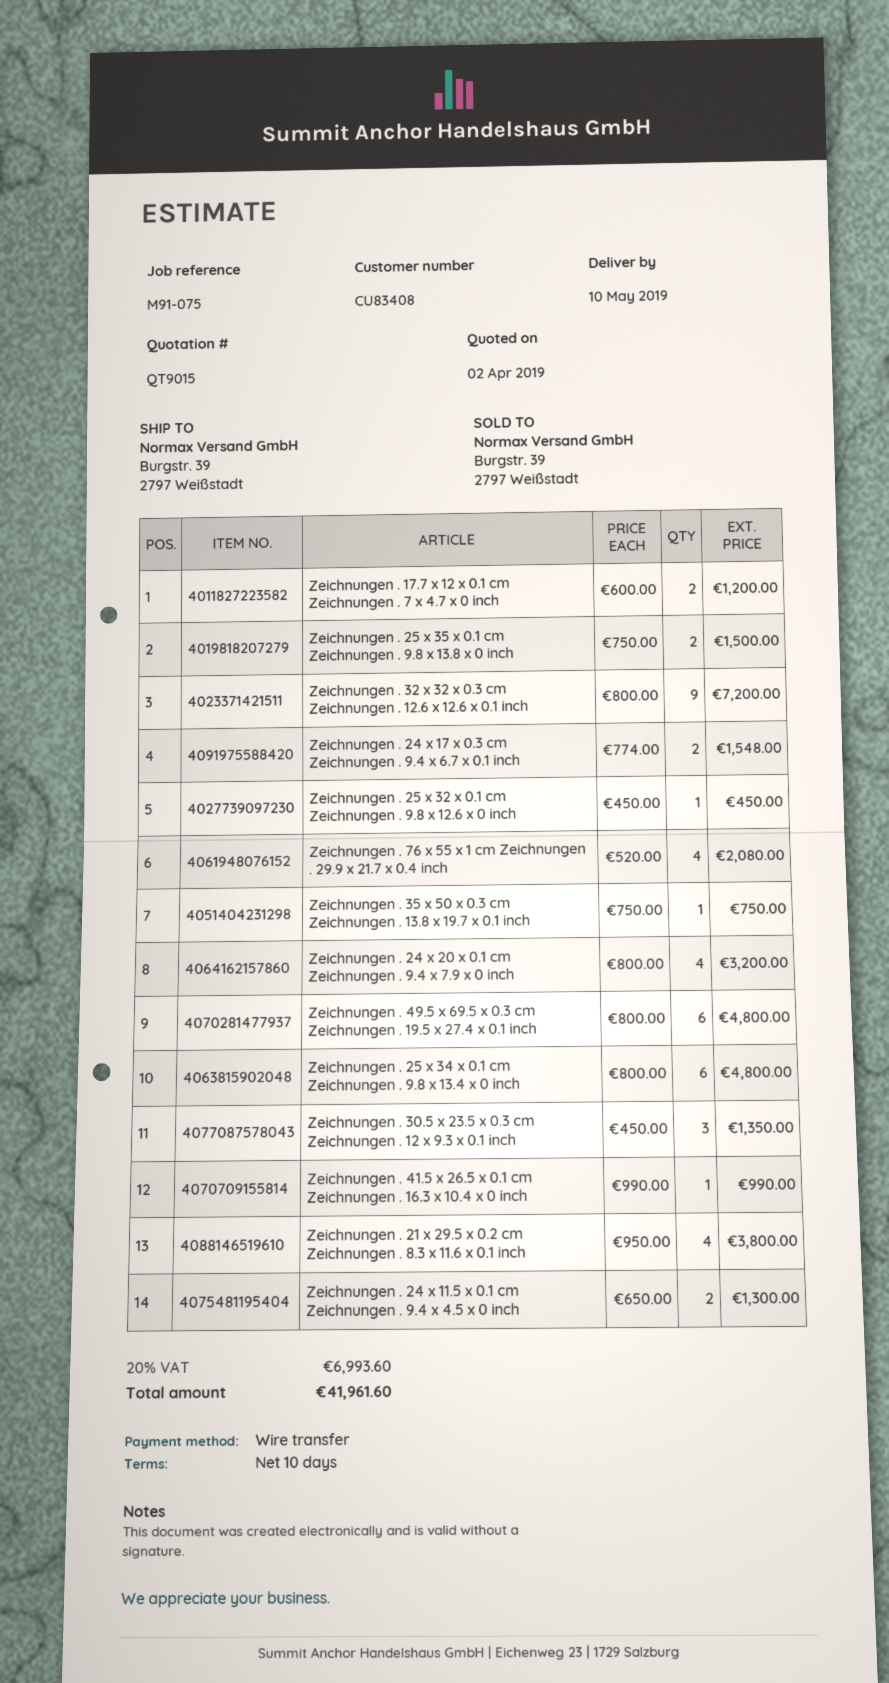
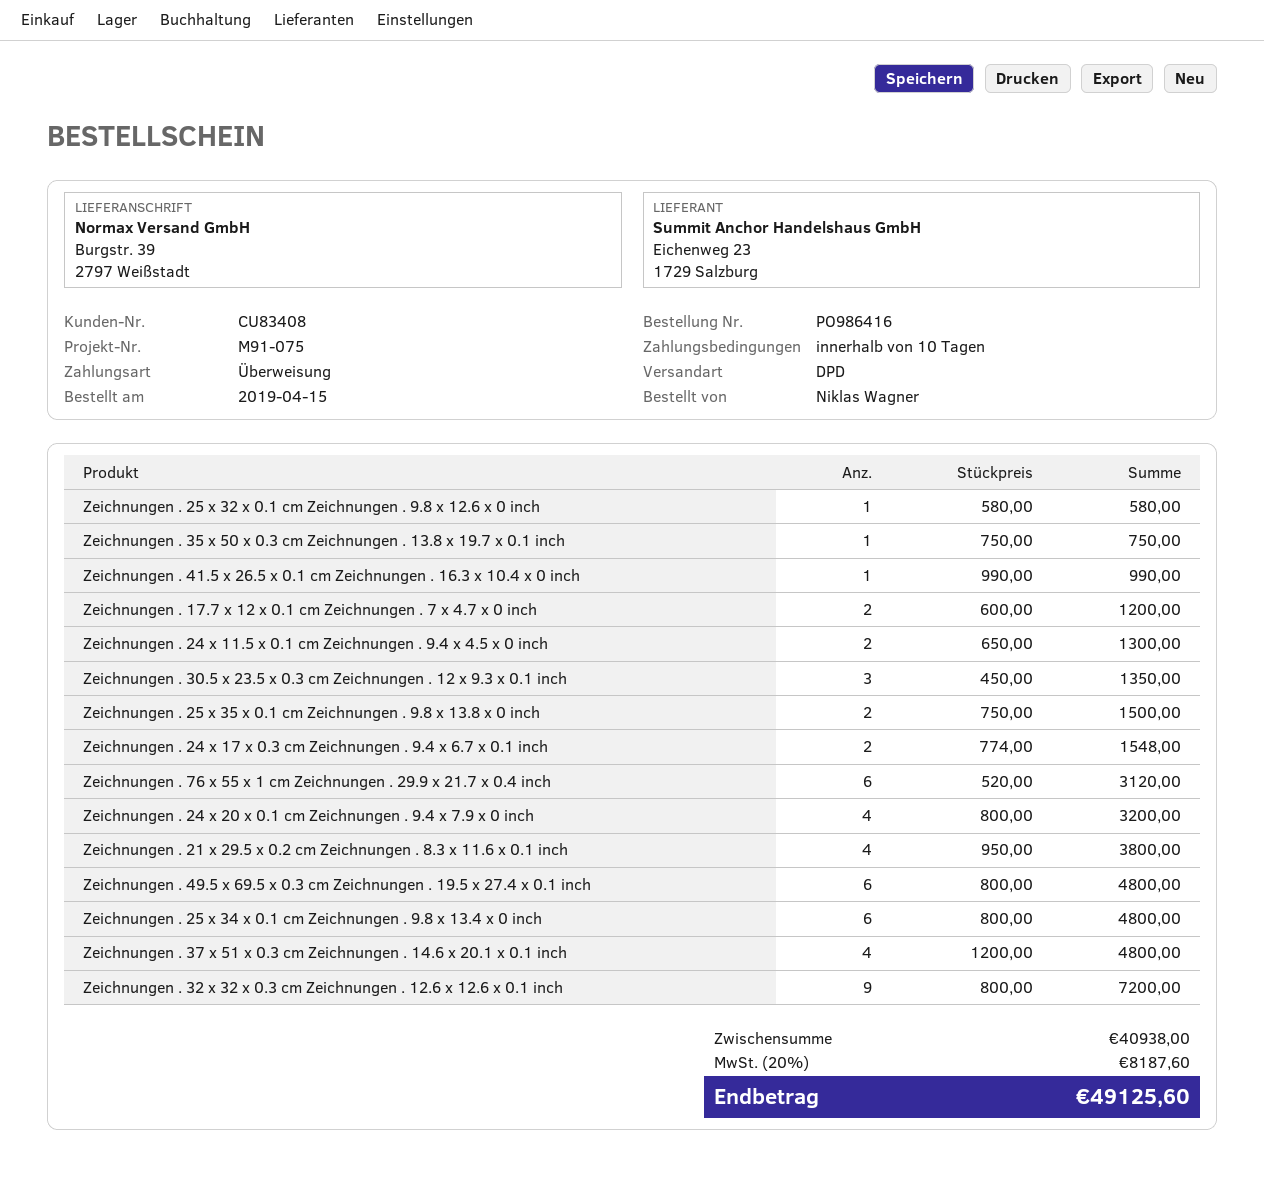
Zeichnungen . 25 x 32 x 0.1 cm Zeichnungen . 9.8 x 12.6 x 0 inch: 1 x 450.00 = 450.00 -> 1 x 580.00 = 580.00
Zeichnungen . 76 x 55 x 1 cm Zeichnungen . 29.9 x 21.7 x 0.4 inch: 4 x 520.00 = 2080.00 -> 6 x 520.00 = 3120.00
Zeichnungen . 37 x 51 x 0.3 cm Zeichnungen . 14.6 x 20.1 x 0.1 inch: none -> 4 x 1200.00 = 4800.00
tax: 20% = 6993.60 -> 20% = 8187.60
total: 41961.60 -> 49125.60

